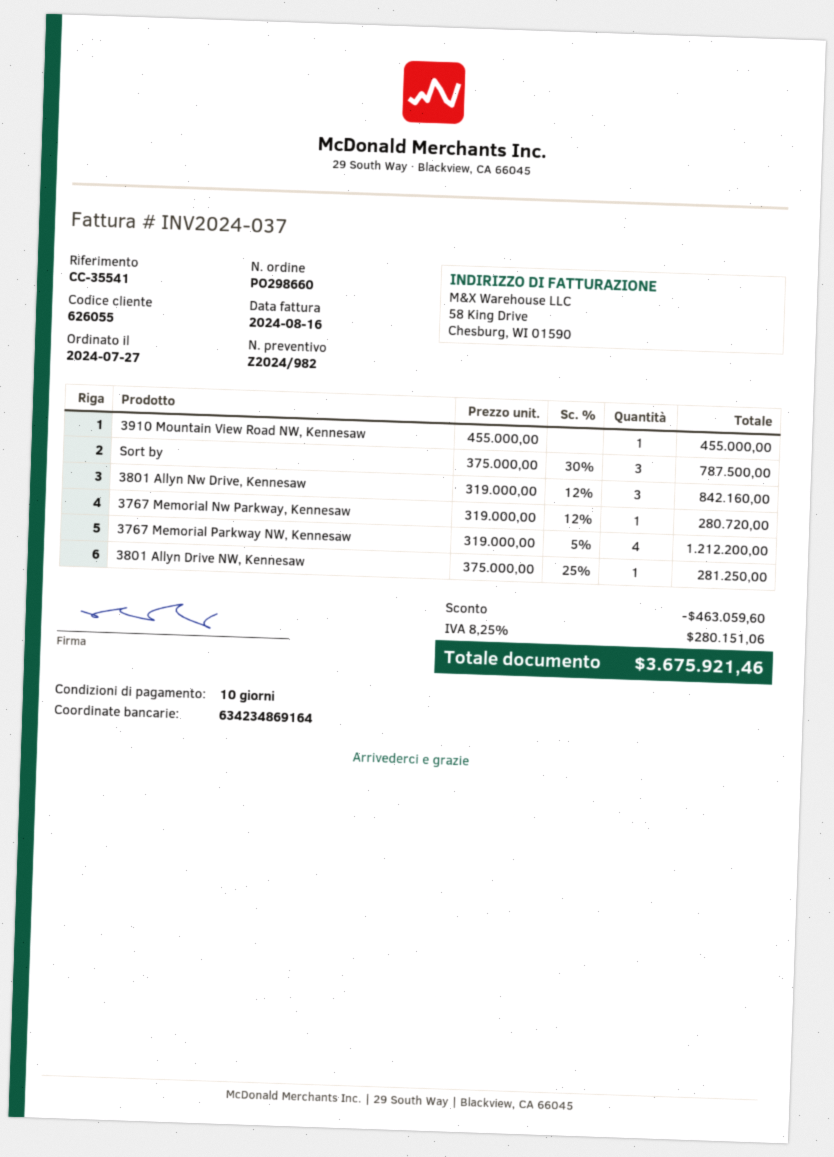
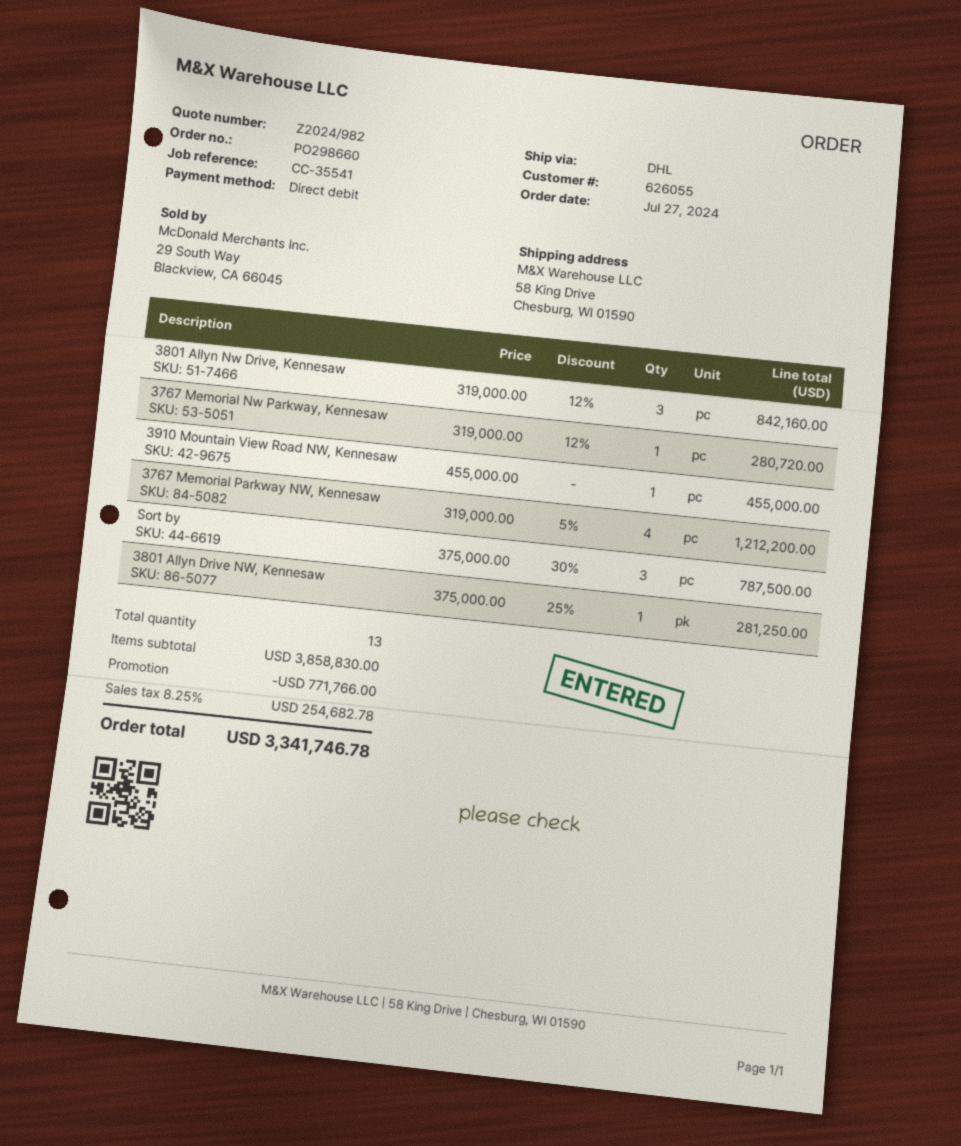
discount: 463059.60 -> 771766.00
tax: 8.25% = 280151.06 -> 8.25% = 254682.78
total: 3675921.46 -> 3341746.78

